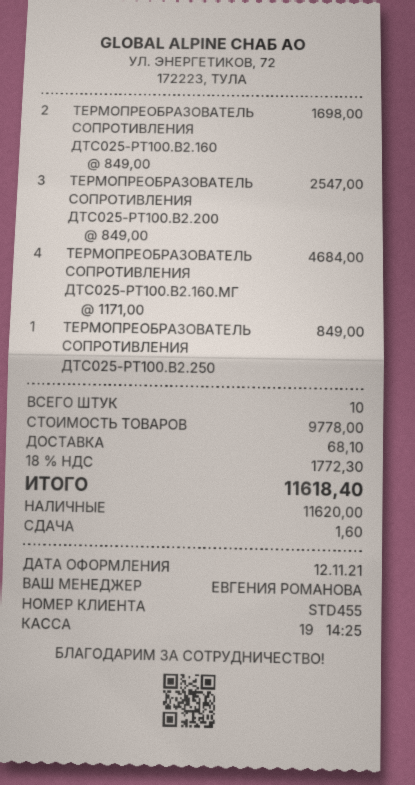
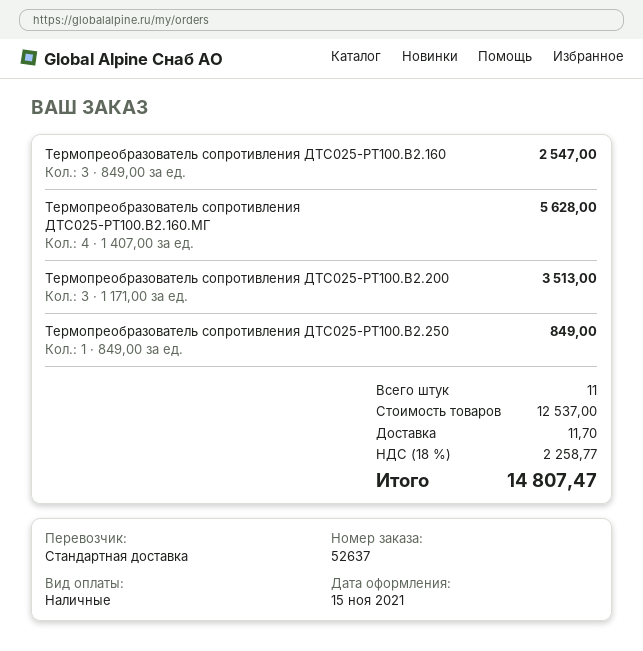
order date: 2021-11-12 -> 2021-11-15
ТЕРМОПРЕОБРАЗОВАТЕЛЬ СОПРОТИВЛЕНИЯ ДТС025-РТ100.В2.160: 2 x 849.00 = 1698.00 -> 3 x 849.00 = 2547.00
ТЕРМОПРЕОБРАЗОВАТЕЛЬ СОПРОТИВЛЕНИЯ ДТС025-РТ100.В2.200: 3 x 849.00 = 2547.00 -> 3 x 1171.00 = 3513.00
ТЕРМОПРЕОБРАЗОВАТЕЛЬ СОПРОТИВЛЕНИЯ ДТС025-РТ100.В2.160.МГ: 4 x 1171.00 = 4684.00 -> 4 x 1407.00 = 5628.00
total quantity: 10 -> 11
subtotal: 9778.00 -> 12537.00
shipping: 68.10 -> 11.70
tax: 18% = 1772.30 -> 18% = 2258.77
total: 11618.40 -> 14807.47

